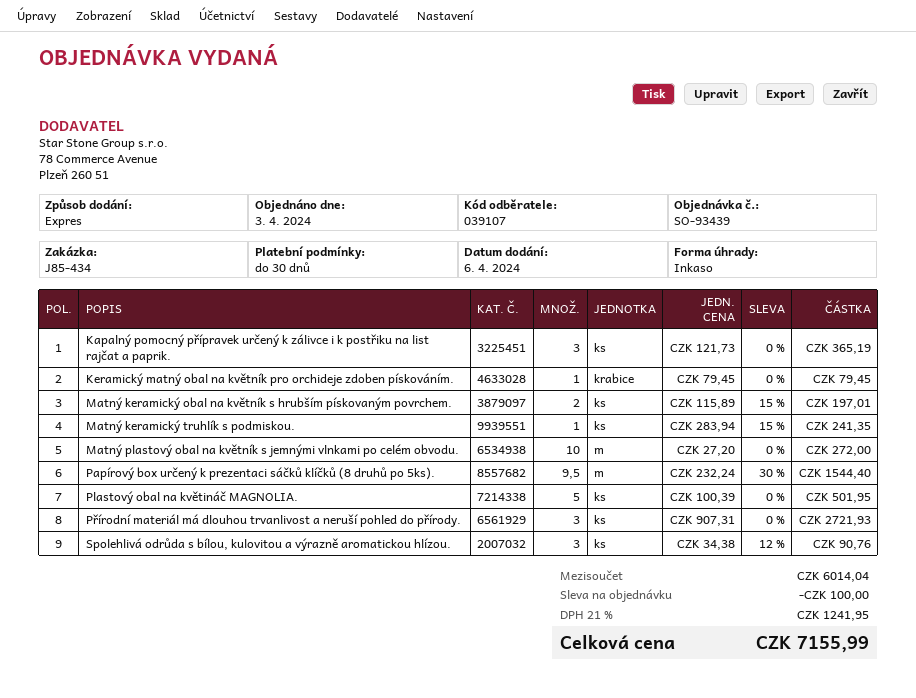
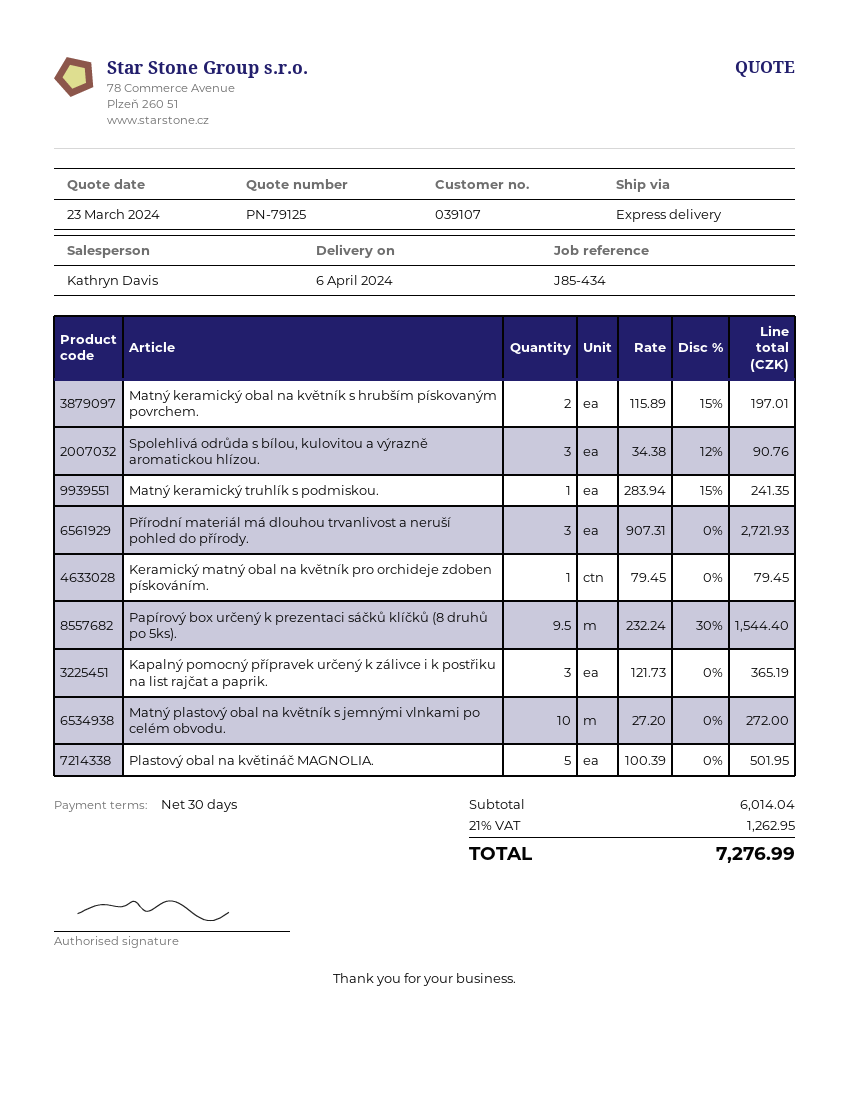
discount: 100.00 -> none
tax: 21% = 1241.95 -> 21% = 1262.95
total: 7155.99 -> 7276.99

